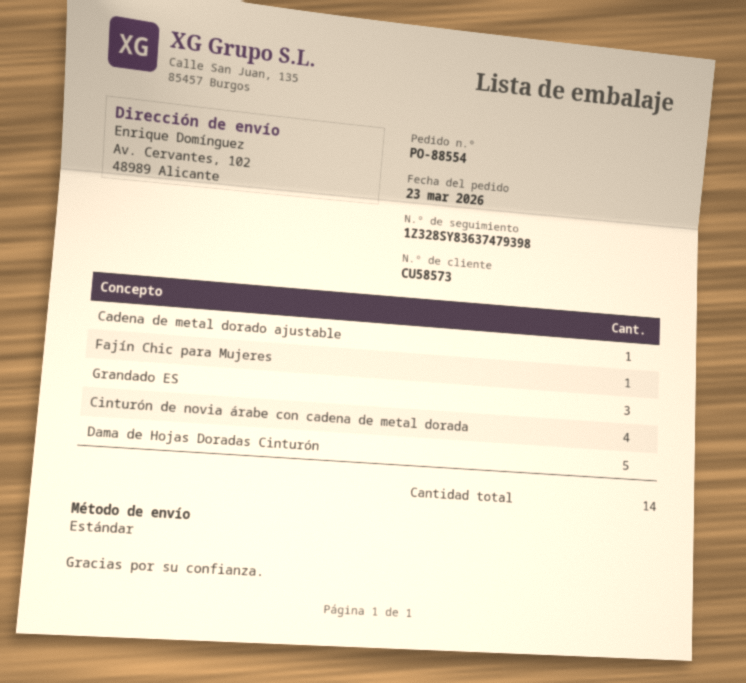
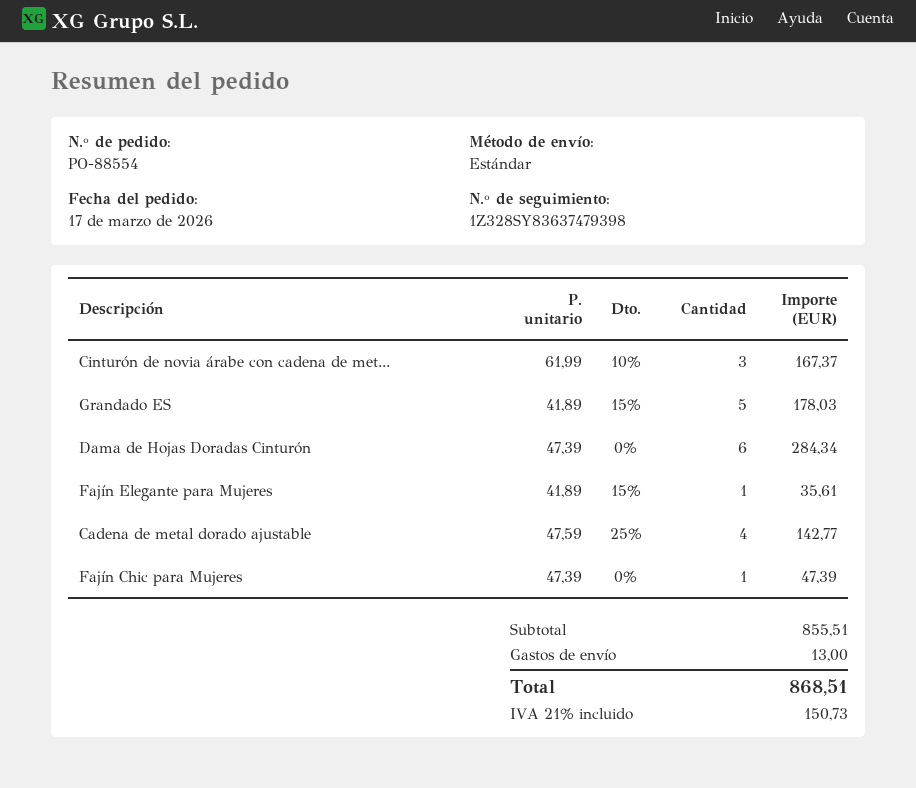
order date: 2026-03-23 -> 2026-03-17
Cadena de metal dorado ajustable: 1 -> 4
Grandado ES: 3 -> 5
Cinturón de novia árabe con cadena de metal dorada: 4 -> 3
Dama de Hojas Doradas Cinturón: 5 -> 6
Fajín Elegante para Mujeres: none -> 1

